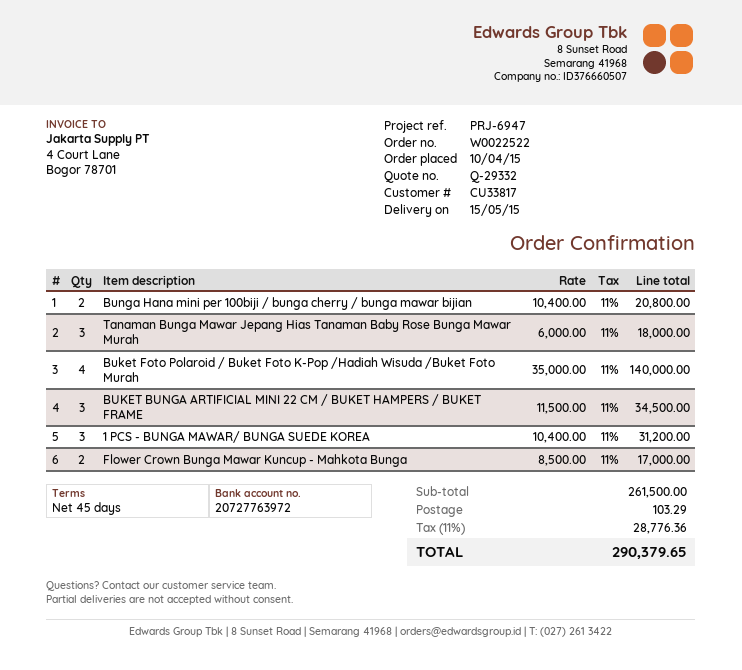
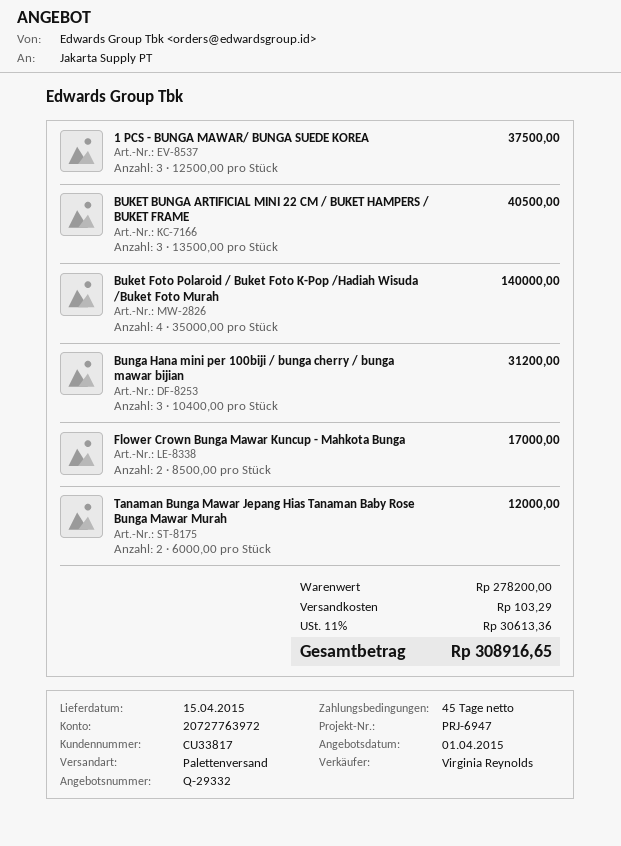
delivery date: 2015-05-15 -> 2015-04-15
Bunga Hana mini per 100biji / bunga cherry / bunga mawar bijian: 2 x 10400.00 = 20800.00 -> 3 x 10400.00 = 31200.00
Tanaman Bunga Mawar Jepang Hias Tanaman Baby Rose Bunga Mawar Murah: 3 x 6000.00 = 18000.00 -> 2 x 6000.00 = 12000.00
BUKET BUNGA ARTIFICIAL MINI 22 CM / BUKET HAMPERS / BUKET FRAME: 3 x 11500.00 = 34500.00 -> 3 x 13500.00 = 40500.00
1 PCS - BUNGA MAWAR/ BUNGA SUEDE KOREA: 3 x 10400.00 = 31200.00 -> 3 x 12500.00 = 37500.00
subtotal: 261500.00 -> 278200.00
tax: 11% = 28776.36 -> 11% = 30613.36
total: 290379.65 -> 308916.65

